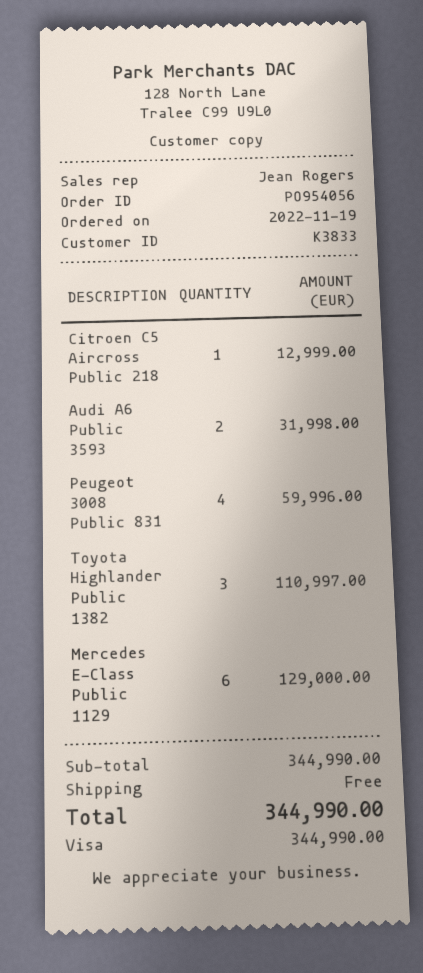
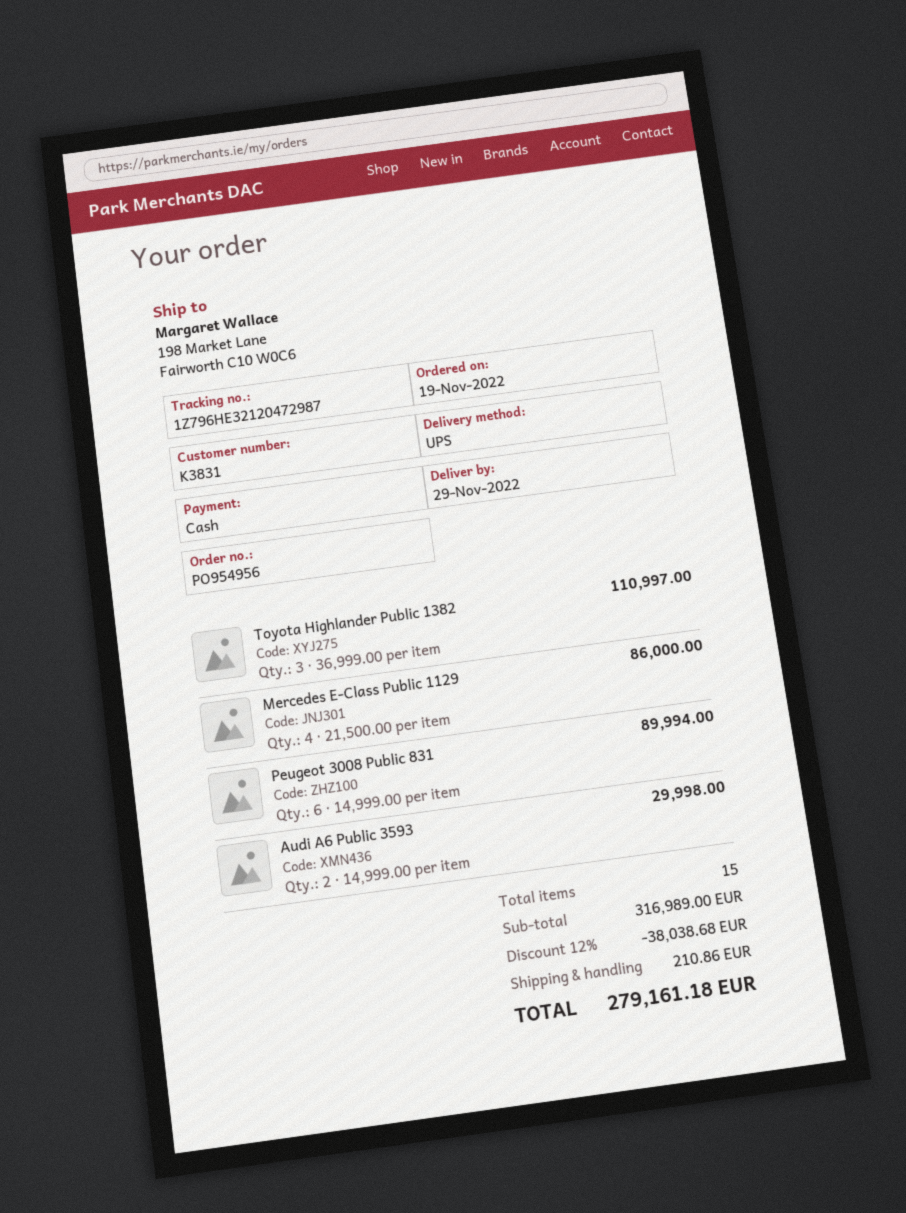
order number: PO954056 -> PO954956
customer number: K3833 -> K3831
payment method: Visa -> cash
Citroen C5 Aircross Public 218: 1 for 12999.00 -> none
Audi A6 Public 3593: 2 for 31998.00 -> 2 for 29998.00
Peugeot 3008 Public 831: 4 for 59996.00 -> 6 for 89994.00
Mercedes E-Class Public 1129: 6 for 129000.00 -> 4 for 86000.00
subtotal: 344990.00 -> 316989.00
discount: none -> 12% = 38038.68
shipping: 0.00 -> 210.86
total: 344990.00 -> 279161.18

